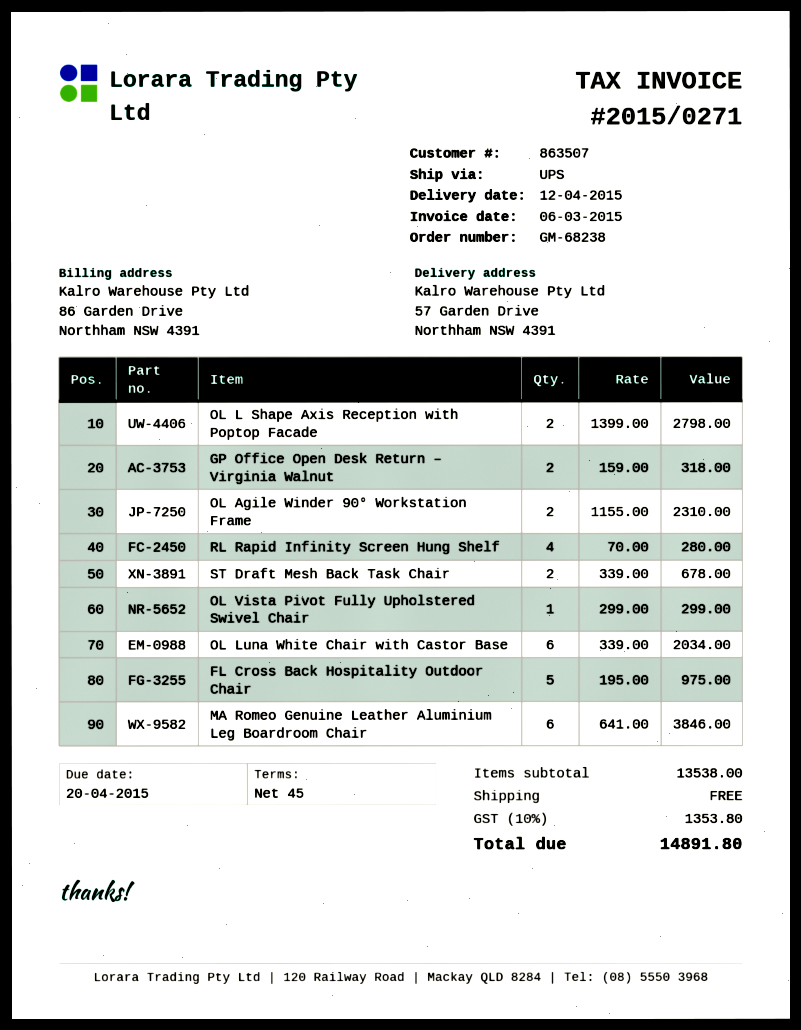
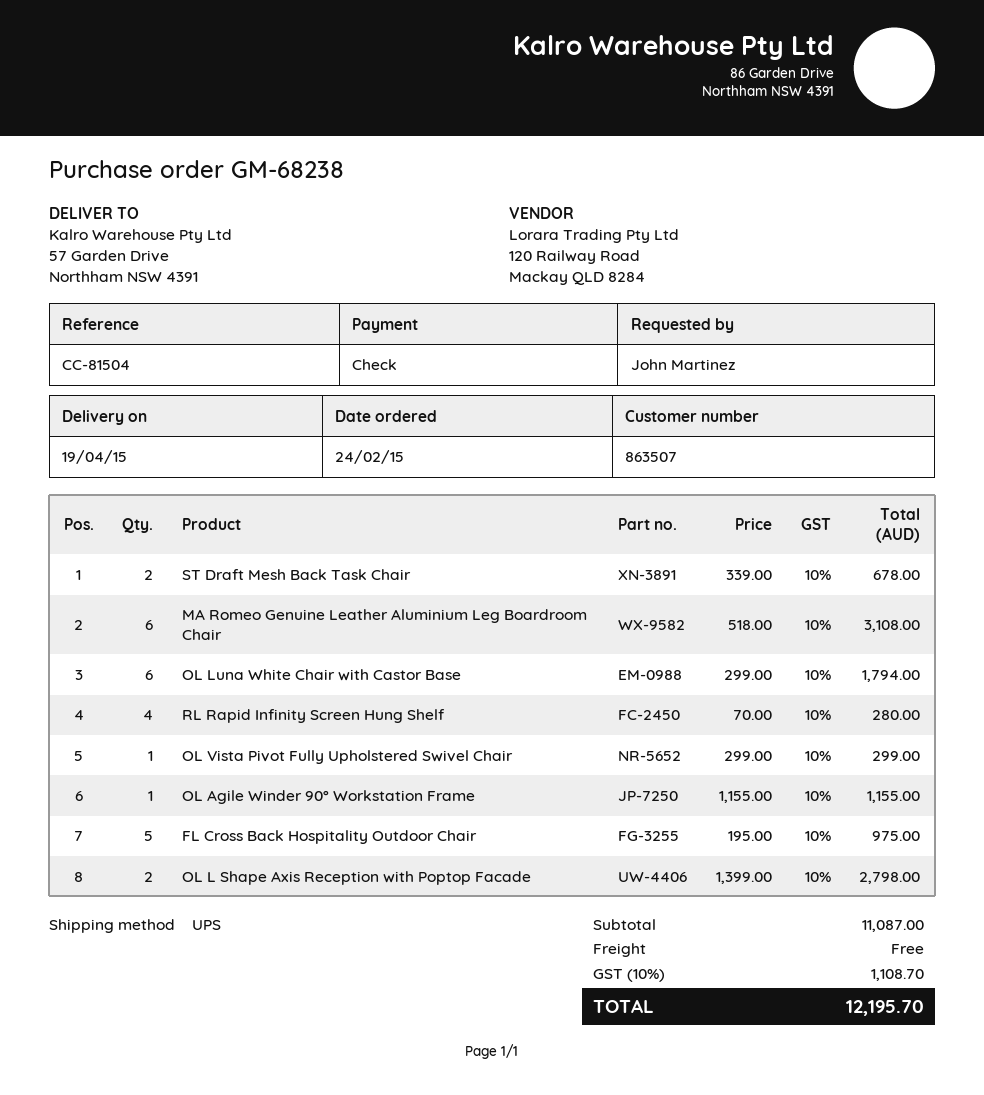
delivery date: 2015-04-12 -> 2015-04-19
GP Office Open Desk Return – Virginia Walnut: 2 x 159.00 = 318.00 -> none
OL Agile Winder 90° Workstation Frame: 2 x 1155.00 = 2310.00 -> 1 x 1155.00 = 1155.00
OL Luna White Chair with Castor Base: 6 x 339.00 = 2034.00 -> 6 x 299.00 = 1794.00
MA Romeo Genuine Leather Aluminium Leg Boardroom Chair: 6 x 641.00 = 3846.00 -> 6 x 518.00 = 3108.00
subtotal: 13538.00 -> 11087.00
tax: 10% = 1353.80 -> 10% = 1108.70
total: 14891.80 -> 12195.70

